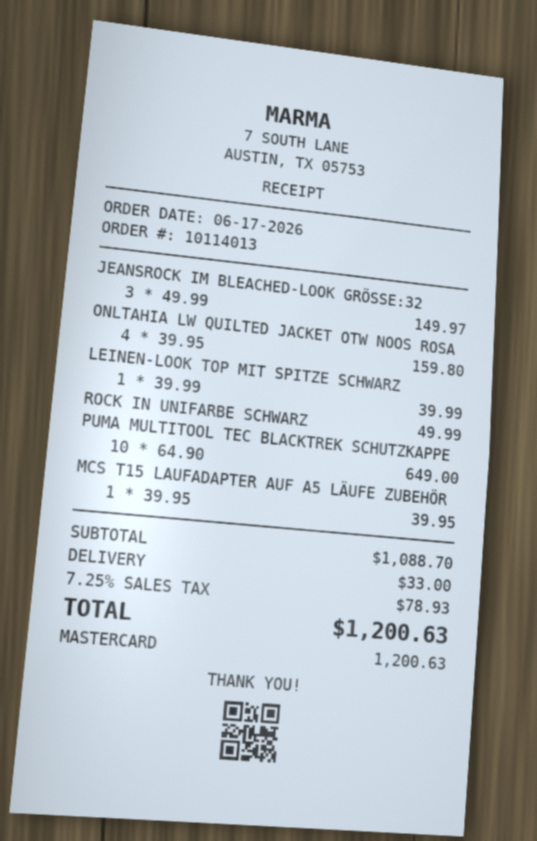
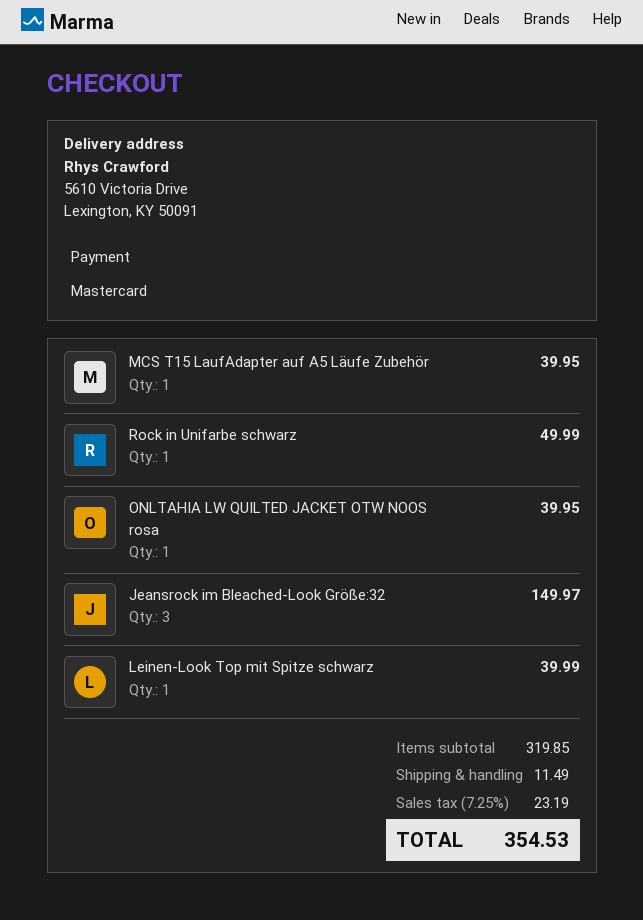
ONLTAHIA LW QUILTED JACKET OTW NOOS ROSA: 4 for 159.80 -> 1 for 39.95
PUMA MULTITOOL TEC BLACKTREK SCHUTZKAPPE: 10 for 649.00 -> none
subtotal: 1088.70 -> 319.85
shipping: 33.00 -> 11.49
tax: 7.25% = 78.93 -> 7.25% = 23.19
total: 1200.63 -> 354.53

